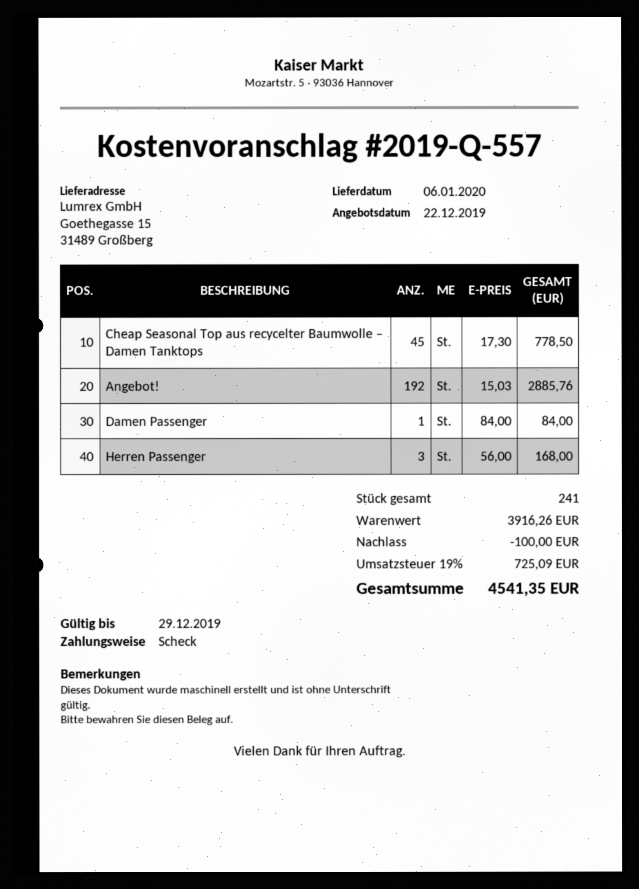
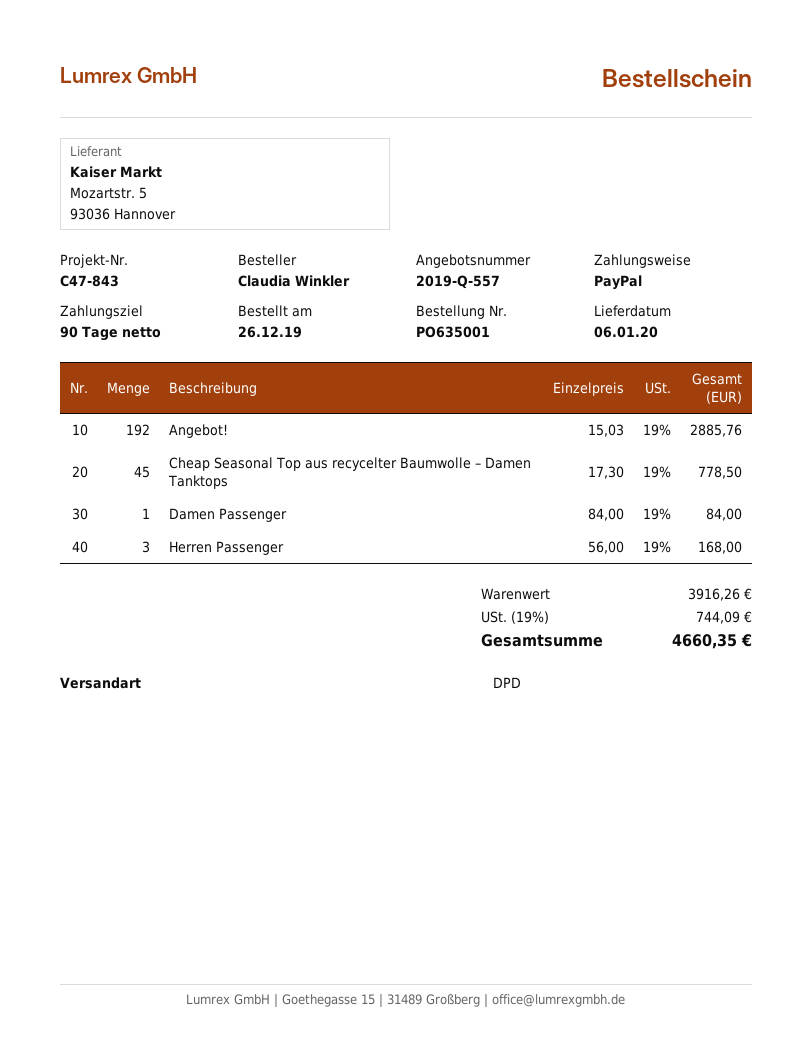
payment method: cheque -> PayPal
discount: 100.00 -> none
tax: 19% = 725.09 -> 19% = 744.09
total: 4541.35 -> 4660.35

